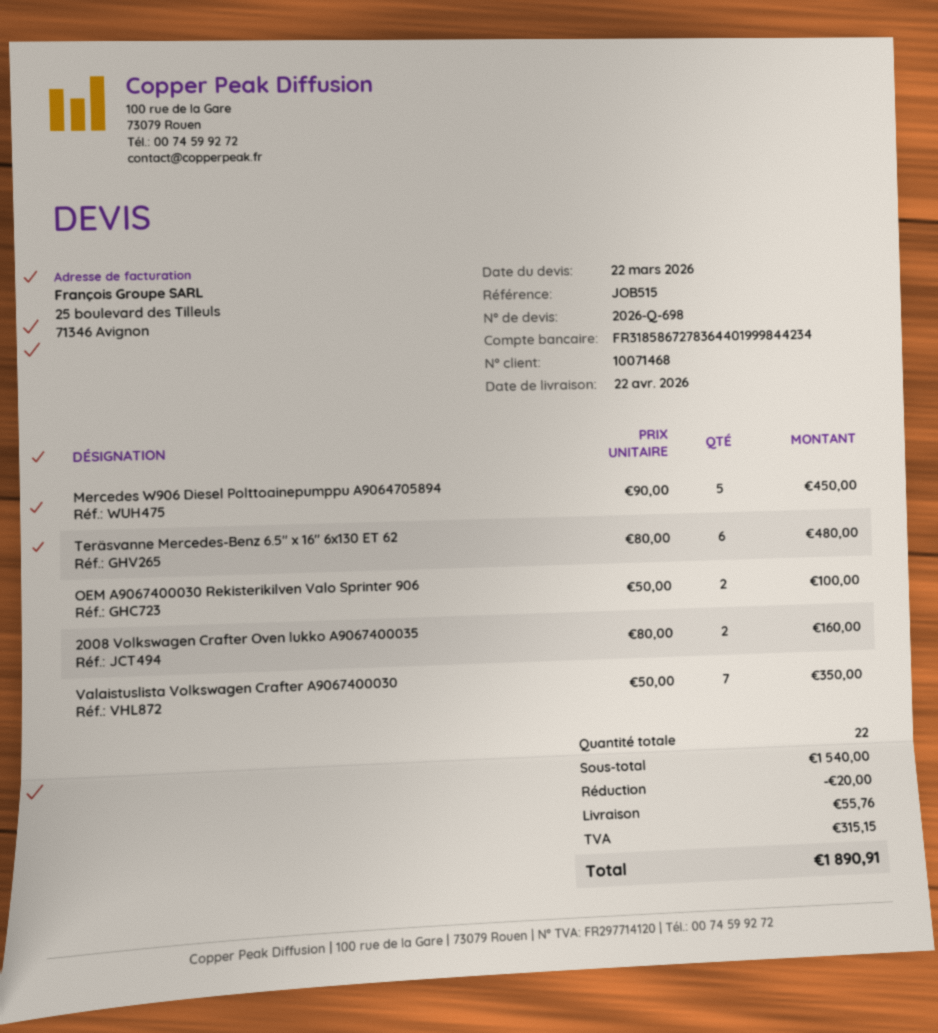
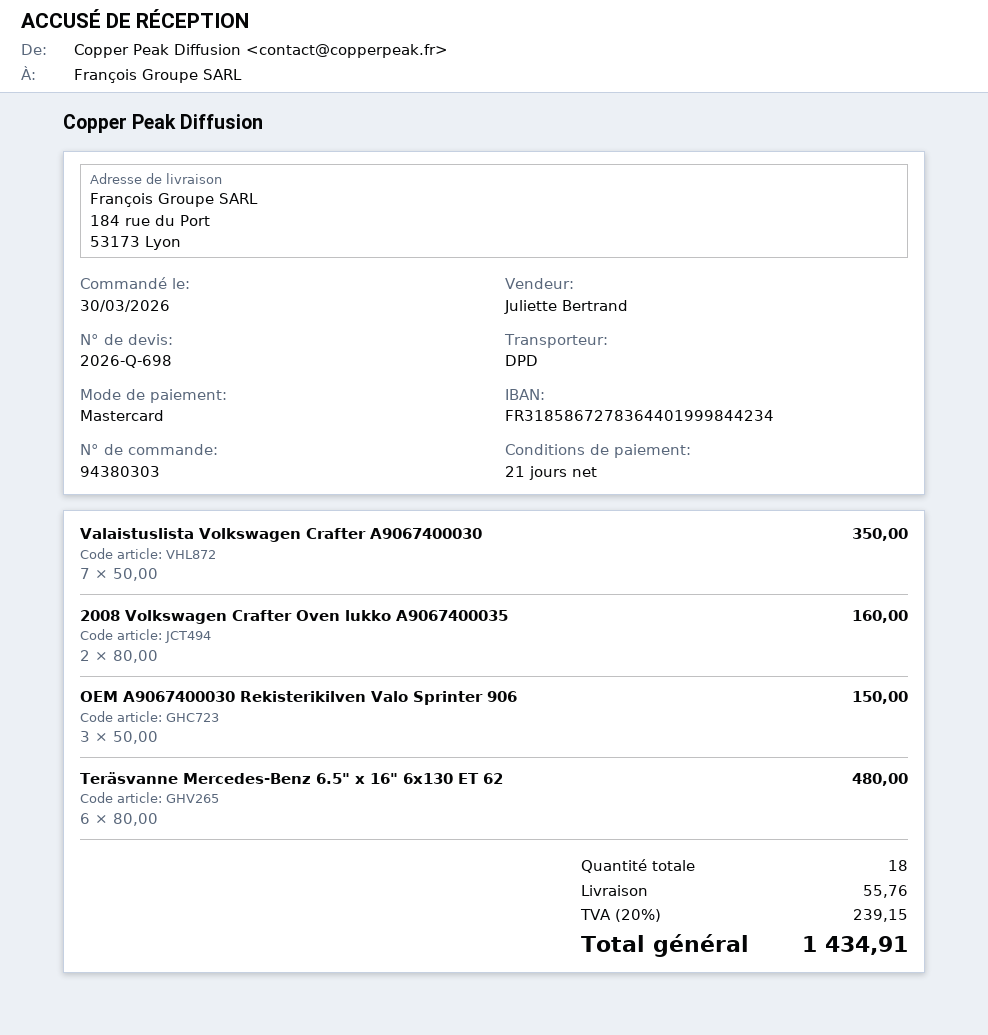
Mercedes W906 Diesel Polttoainepumppu A9064705894: 5 x 90.00 = 450.00 -> none
OEM A9067400030 Rekisterikilven Valo Sprinter 906: 2 x 50.00 = 100.00 -> 3 x 50.00 = 150.00
total quantity: 22 -> 18
discount: 20.00 -> none
tax: 315.15 -> 239.15
total: 1890.91 -> 1434.91

